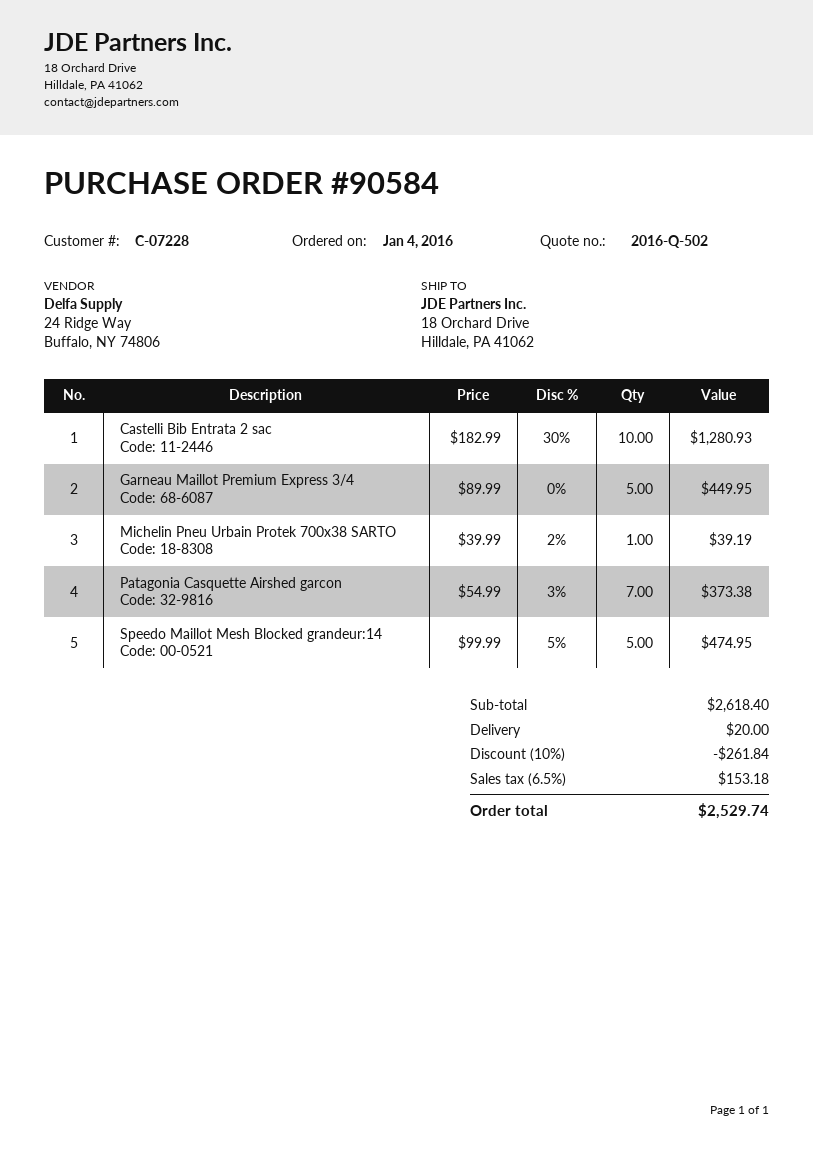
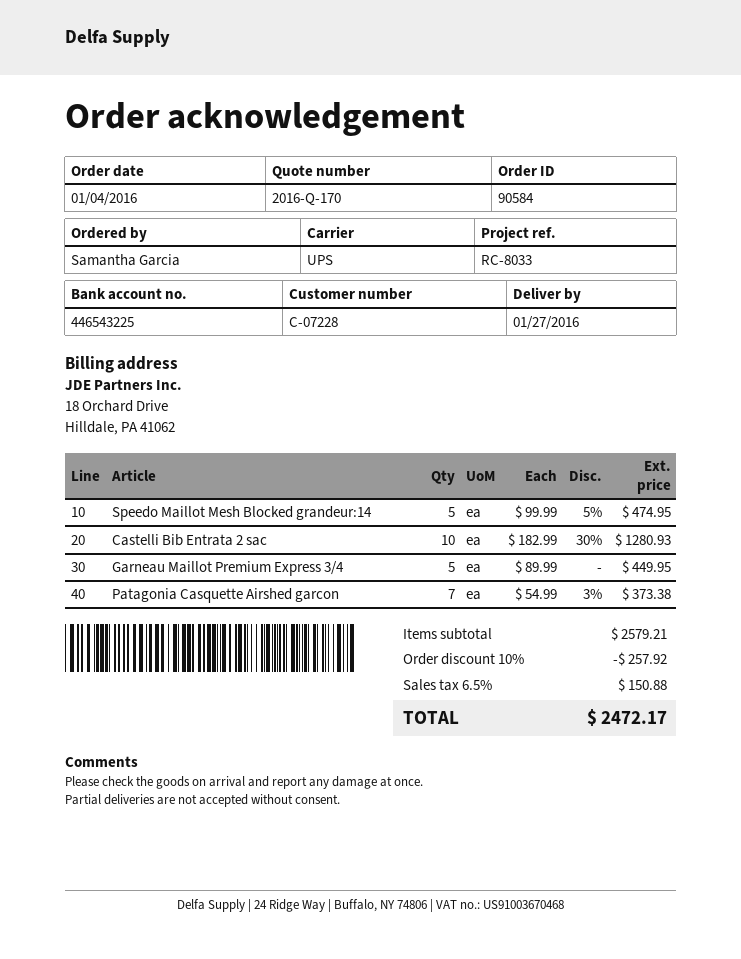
quote number: 2016-Q-502 -> 2016-Q-170
Michelin Pneu Urbain Protek 700x38 SARTO: 1 x 39.99 - 2% = 39.19 -> none
subtotal: 2618.40 -> 2579.21
discount: 10% = 261.84 -> 10% = 257.92
shipping: 20.00 -> none
tax: 6.5% = 153.18 -> 6.5% = 150.88
total: 2529.74 -> 2472.17

